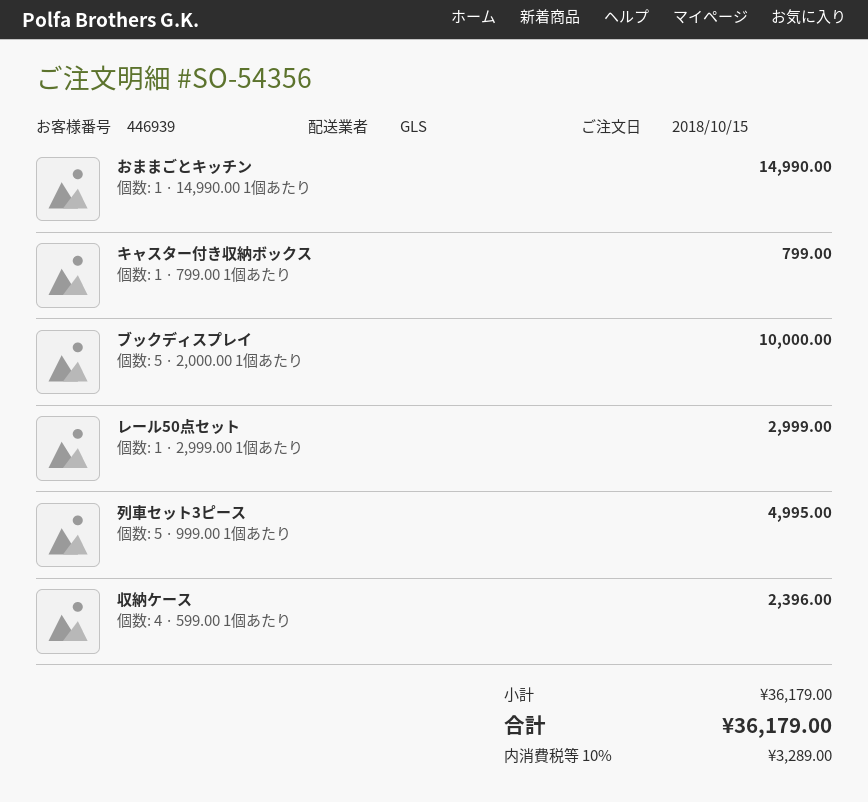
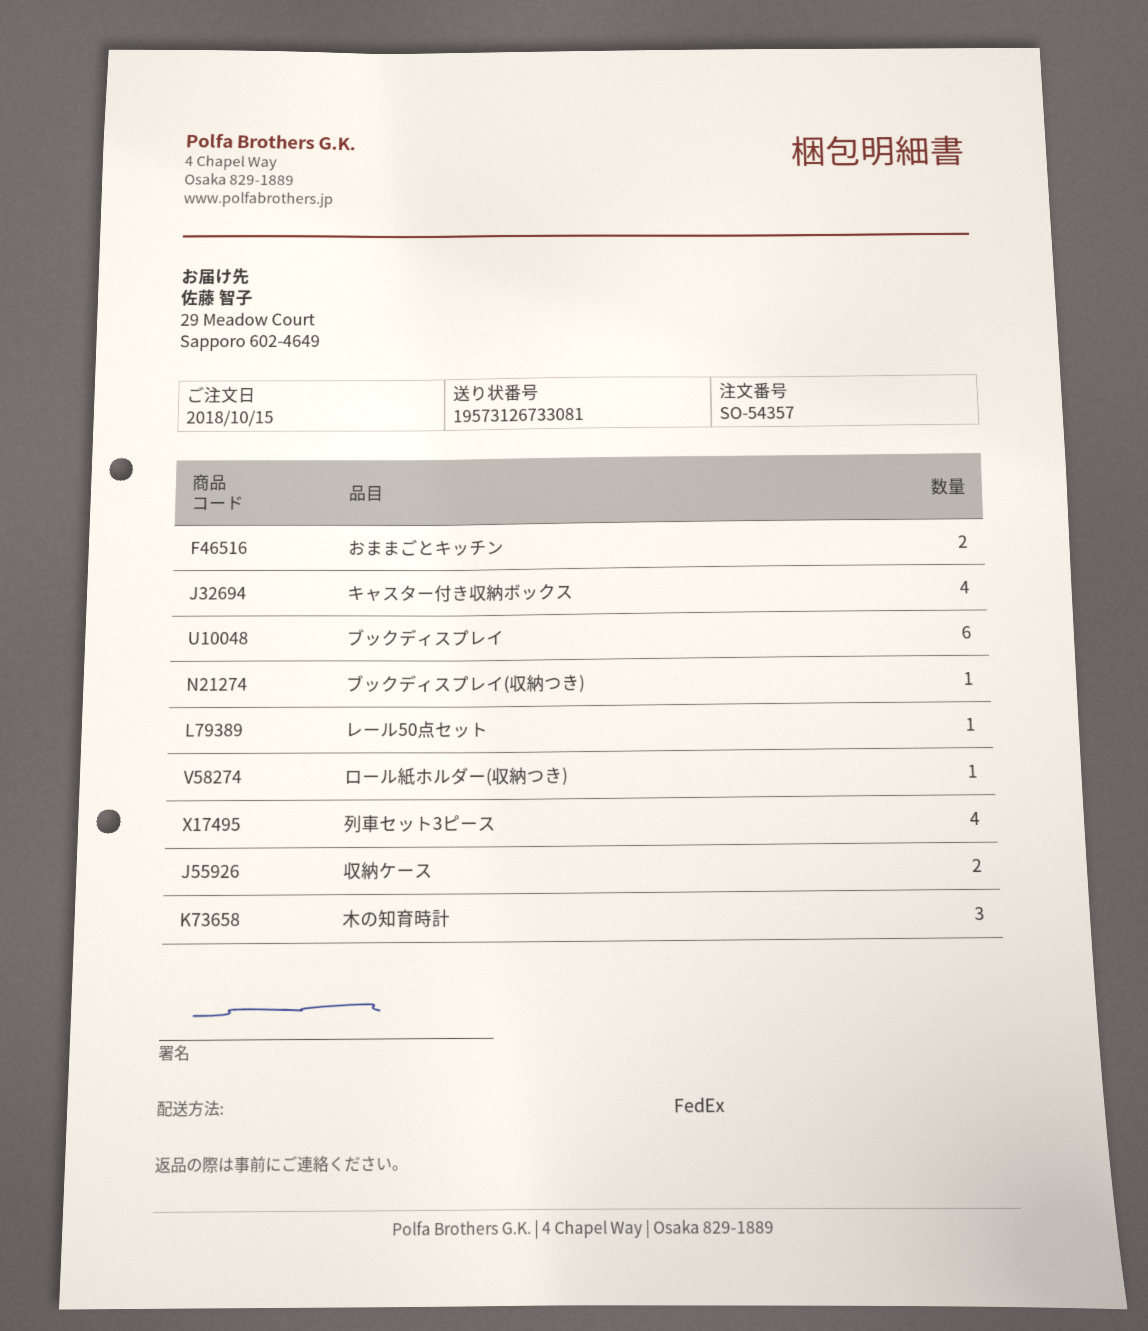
order number: SO-54356 -> SO-54357
shipping method: GLS -> FedEx
おままごとキッチン: 1 -> 2
キャスター付き収納ボックス: 1 -> 4
ブックディスプレイ: 5 -> 6
列車セット3ピース: 5 -> 4
収納ケース: 4 -> 2
ブックディスプレイ(収納つき): none -> 1
ロール紙ホルダー(収納つき): none -> 1
木の知育時計: none -> 3

